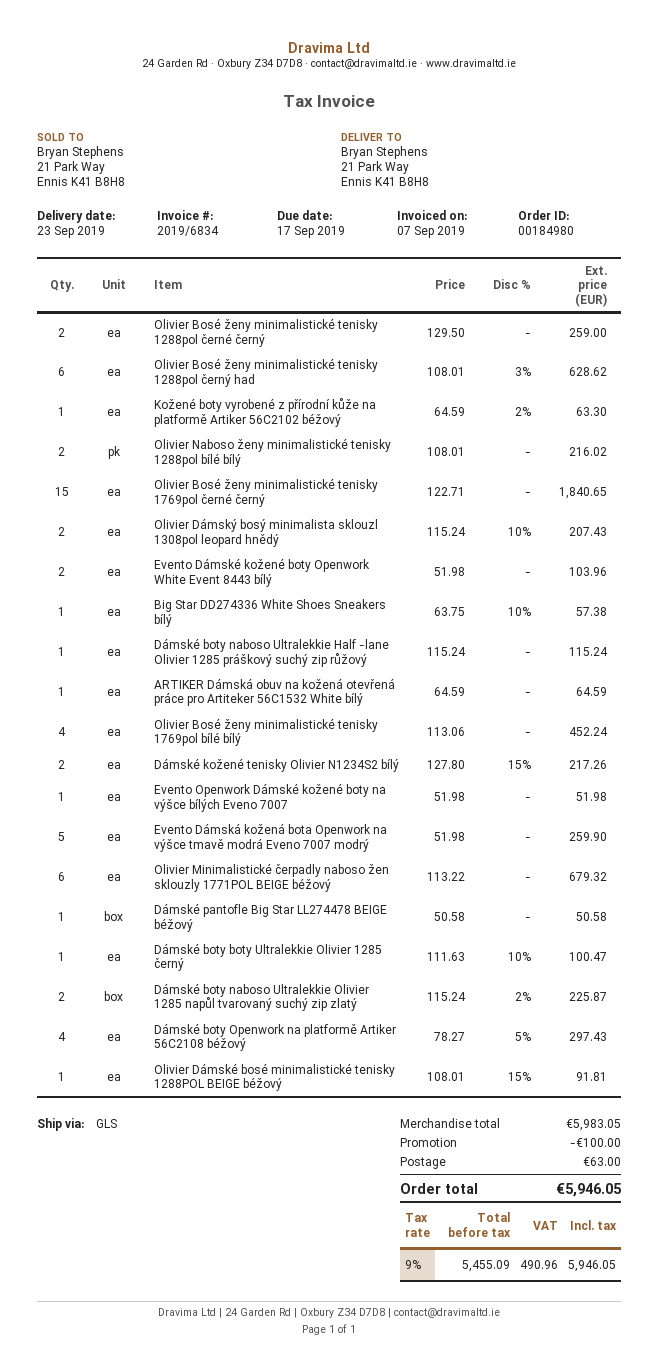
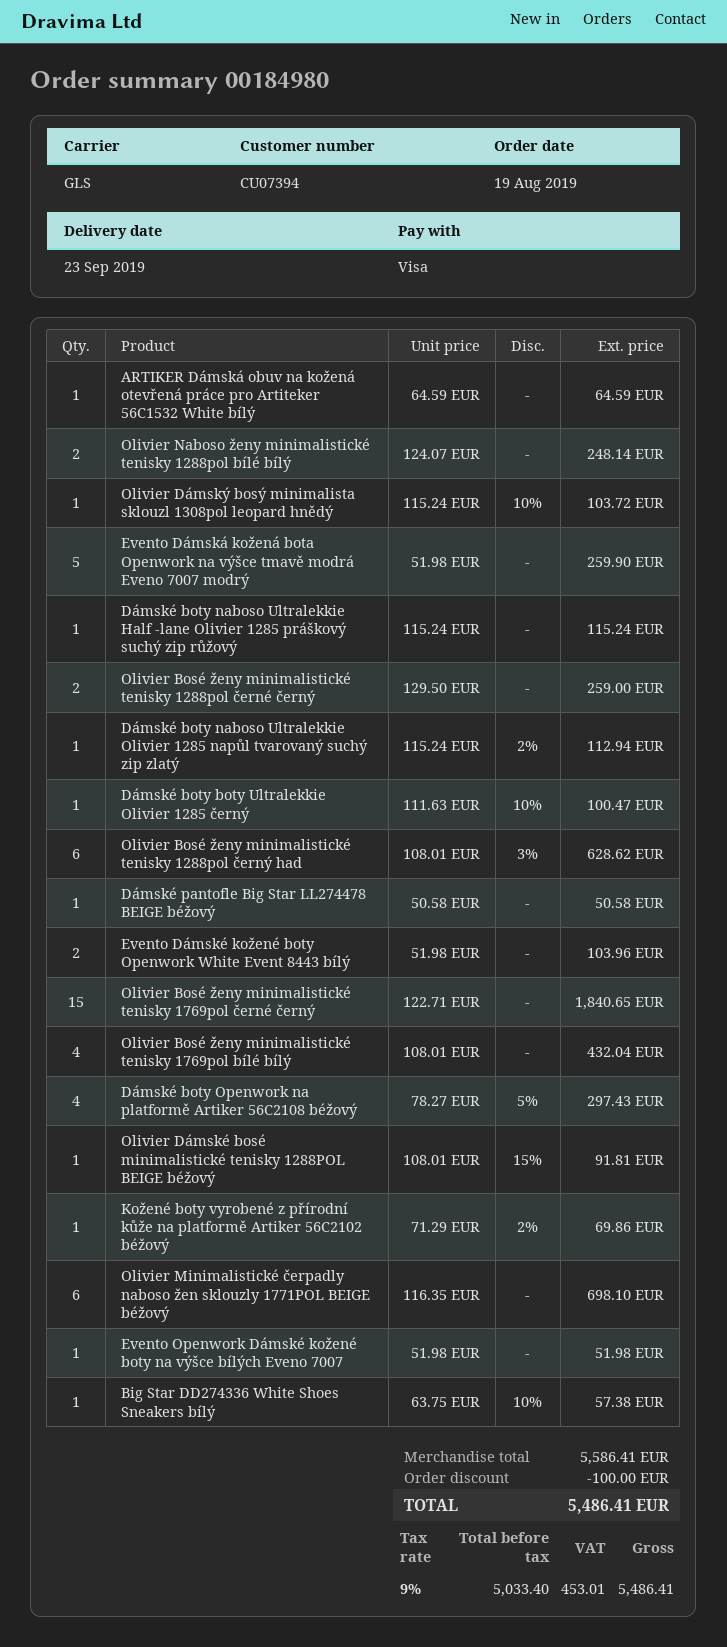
Kožené boty vyrobené z přírodní kůže na platformě Artiker 56C2102 béžový: 1 x 64.59 - 2% = 63.30 -> 1 x 71.29 - 2% = 69.86
Olivier Naboso ženy minimalistické tenisky 1288pol bílé bílý: 2 x 108.01 = 216.02 -> 2 x 124.07 = 248.14
Olivier Dámský bosý minimalista sklouzl 1308pol leopard hnědý: 2 x 115.24 - 10% = 207.43 -> 1 x 115.24 - 10% = 103.72
Olivier Bosé ženy minimalistické tenisky 1769pol bílé bílý: 4 x 113.06 = 452.24 -> 4 x 108.01 = 432.04
Dámské kožené tenisky Olivier N1234S2 bílý: 2 x 127.80 - 15% = 217.26 -> none
Olivier Minimalistické čerpadly naboso žen sklouzly 1771POL BEIGE béžový: 6 x 113.22 = 679.32 -> 6 x 116.35 = 698.10
Dámské boty naboso Ultralekkie Olivier 1285 napůl tvarovaný suchý zip zlatý: 2 x 115.24 - 2% = 225.87 -> 1 x 115.24 - 2% = 112.94
subtotal: 5983.05 -> 5586.41
shipping: 63.00 -> none
net: 5455.09 -> 5033.40
tax: 9% = 490.96 -> 9% = 453.01
total: 5946.05 -> 5486.41

